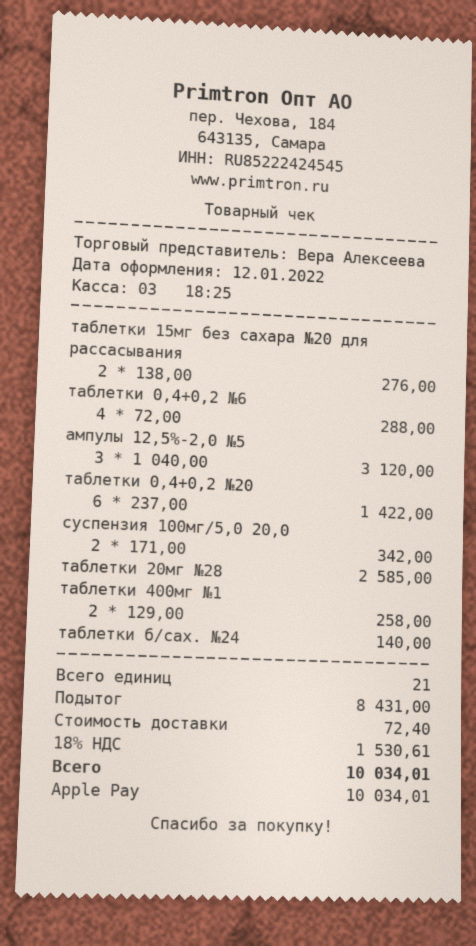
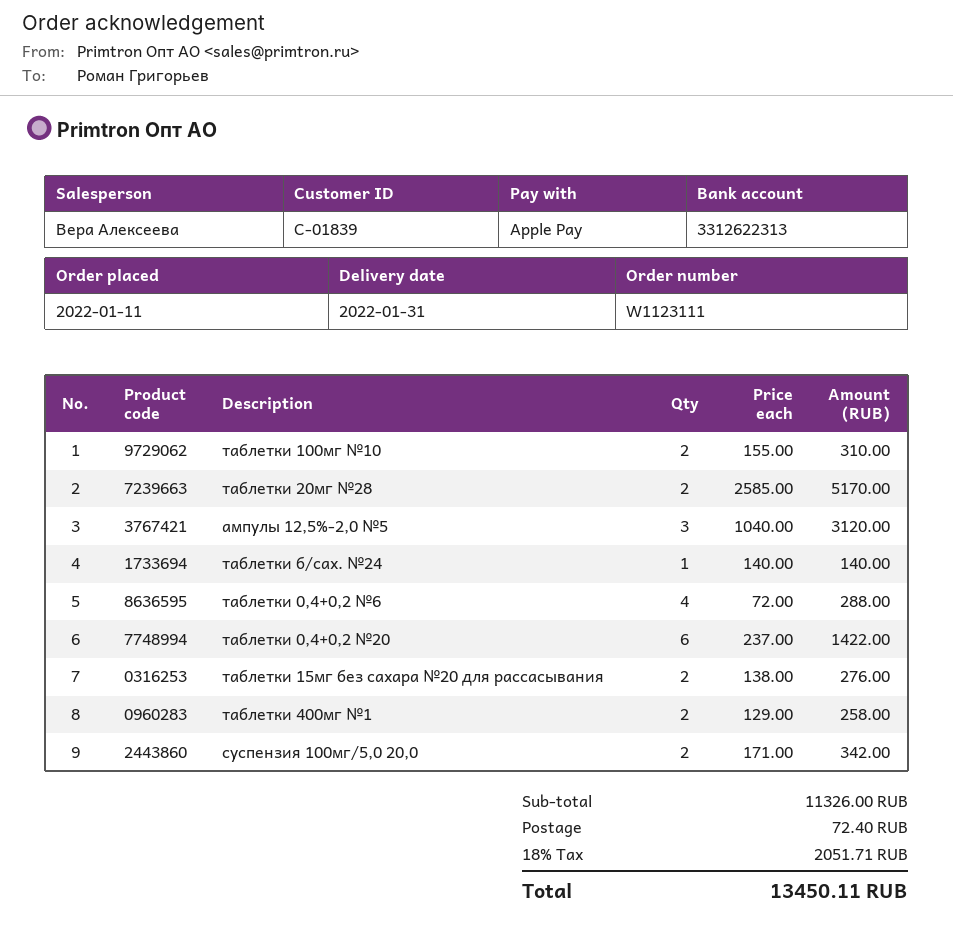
order date: 2022-01-12 -> 2022-01-11
таблетки 20мг №28: 1 x 2585.00 = 2585.00 -> 2 x 2585.00 = 5170.00
таблетки 100мг №10: none -> 2 x 155.00 = 310.00
subtotal: 8431.00 -> 11326.00
tax: 18% = 1530.61 -> 18% = 2051.71
total: 10034.01 -> 13450.11

